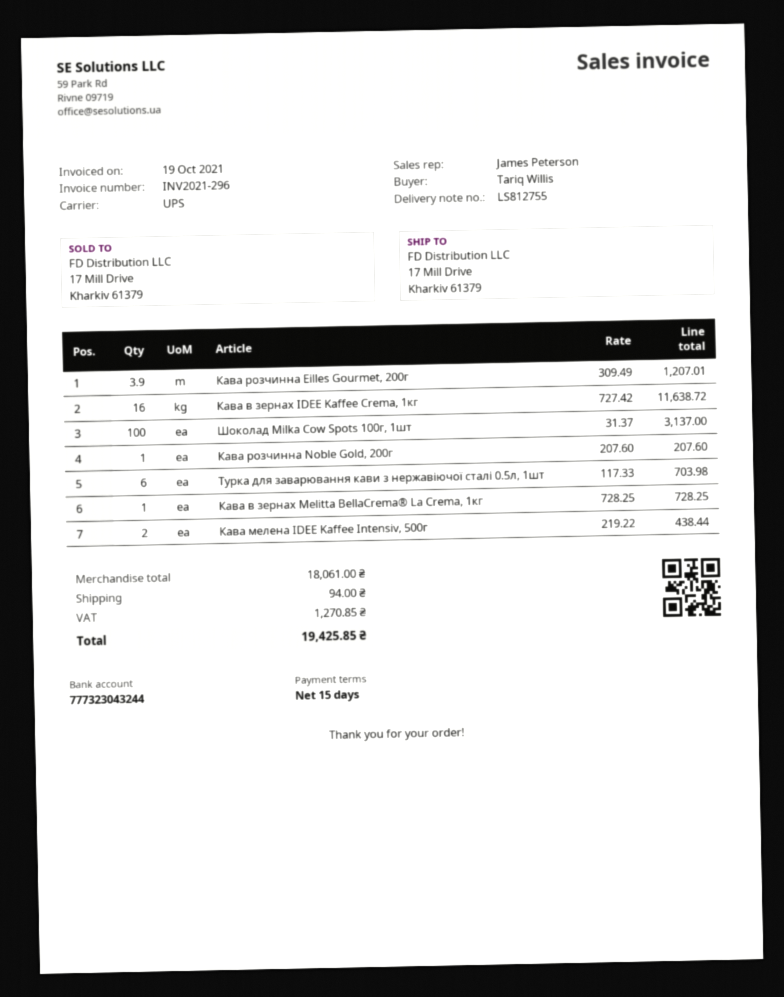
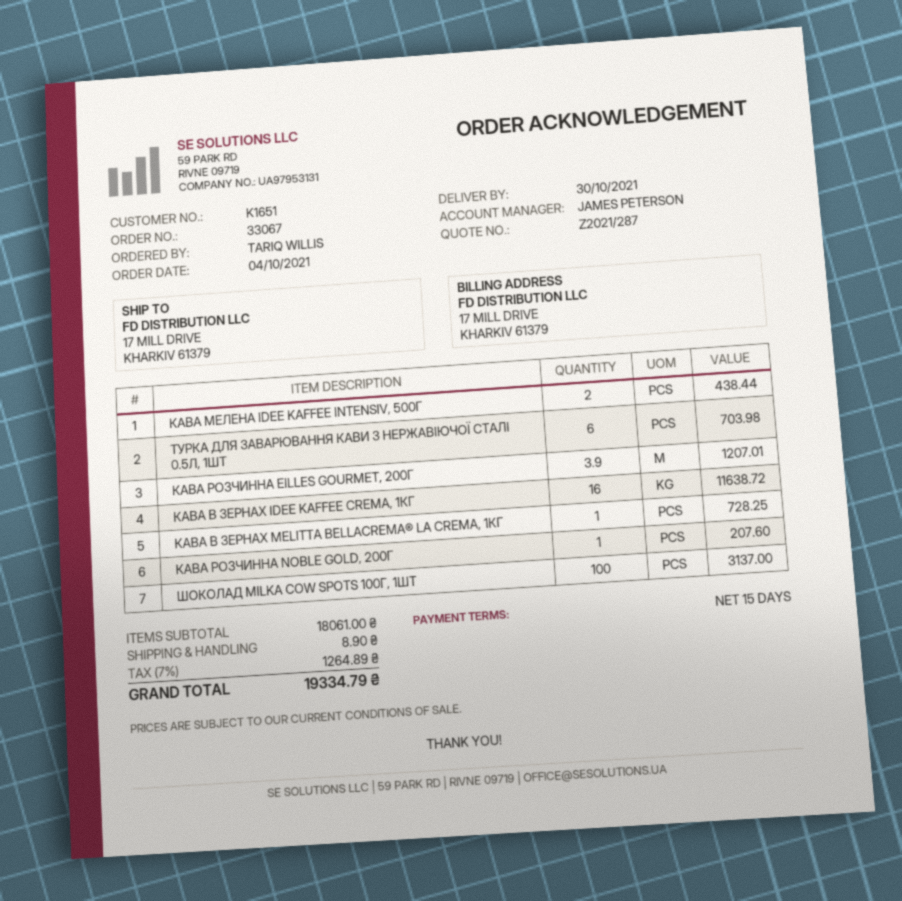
shipping: 94.00 -> 8.90
tax: 1270.85 -> 1264.89
total: 19425.85 -> 19334.79

